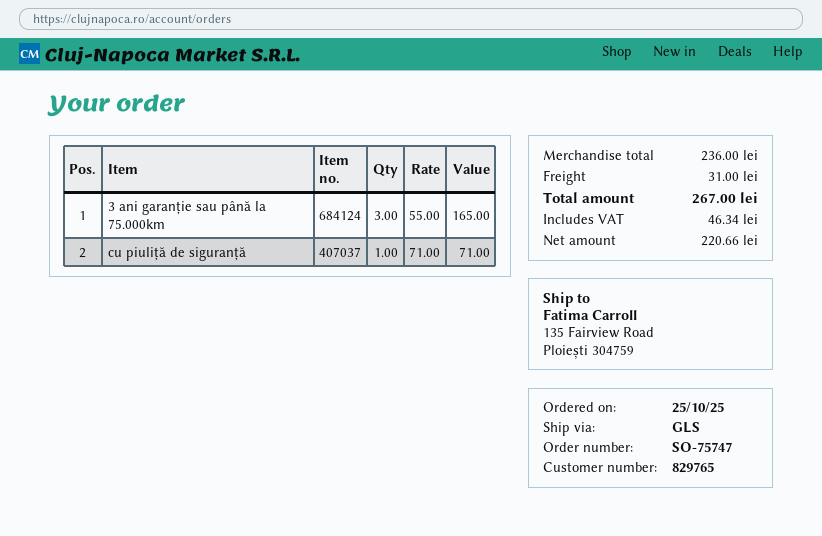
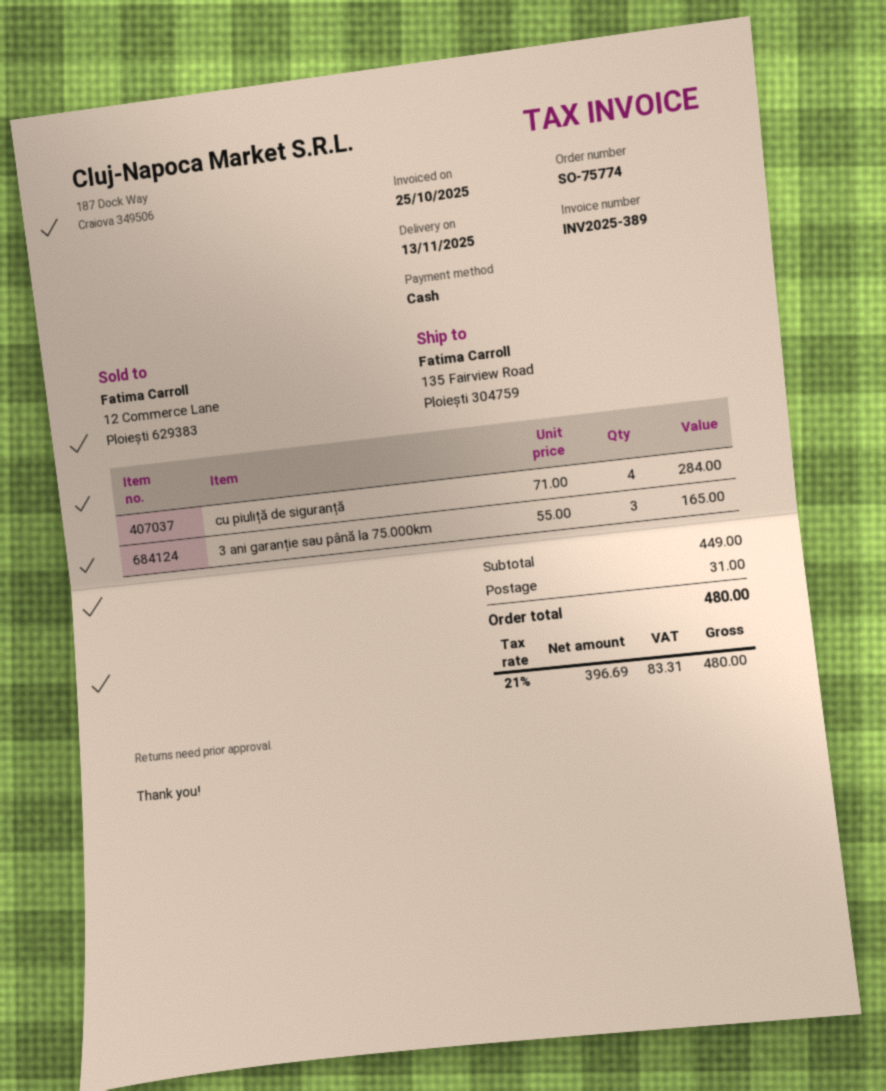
order number: SO-75747 -> SO-75774
cu piuliță de siguranță: 1 x 71.00 = 71.00 -> 4 x 71.00 = 284.00
subtotal: 236.00 -> 449.00
net: 220.66 -> 396.69
tax: 46.34 -> 83.31
total: 267.00 -> 480.00

